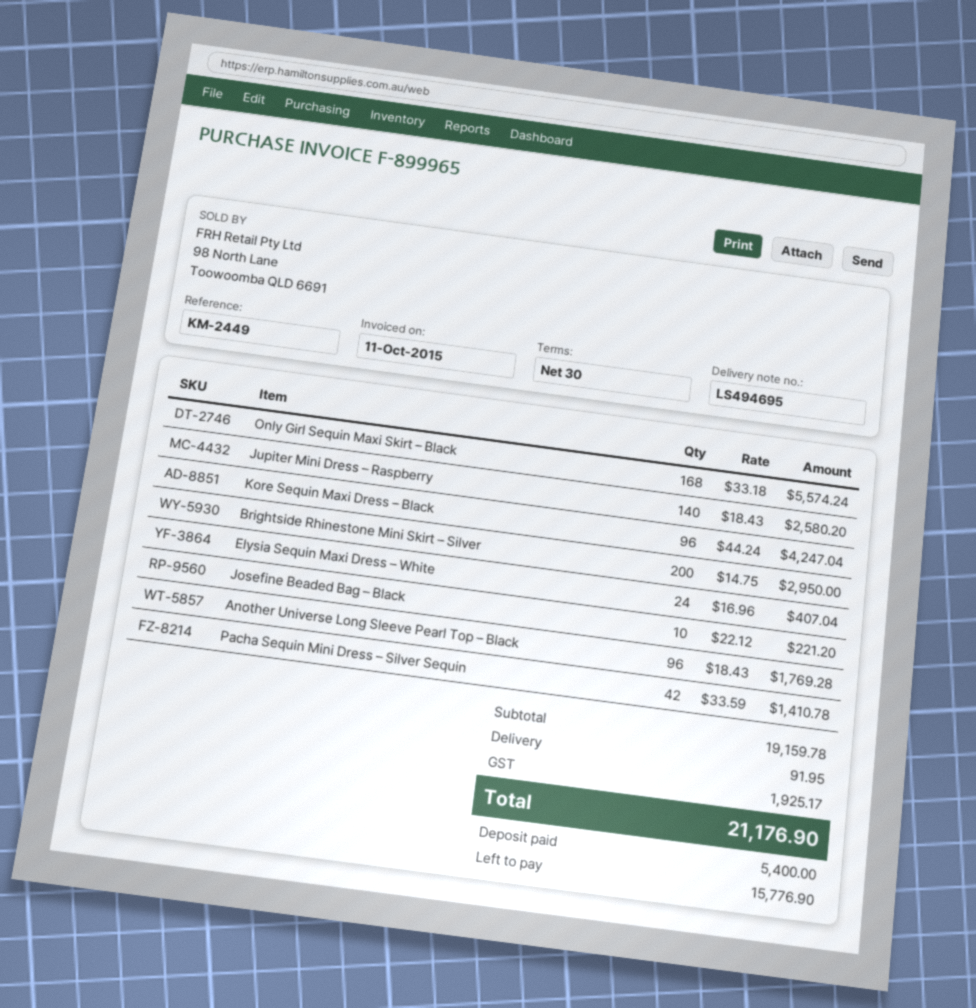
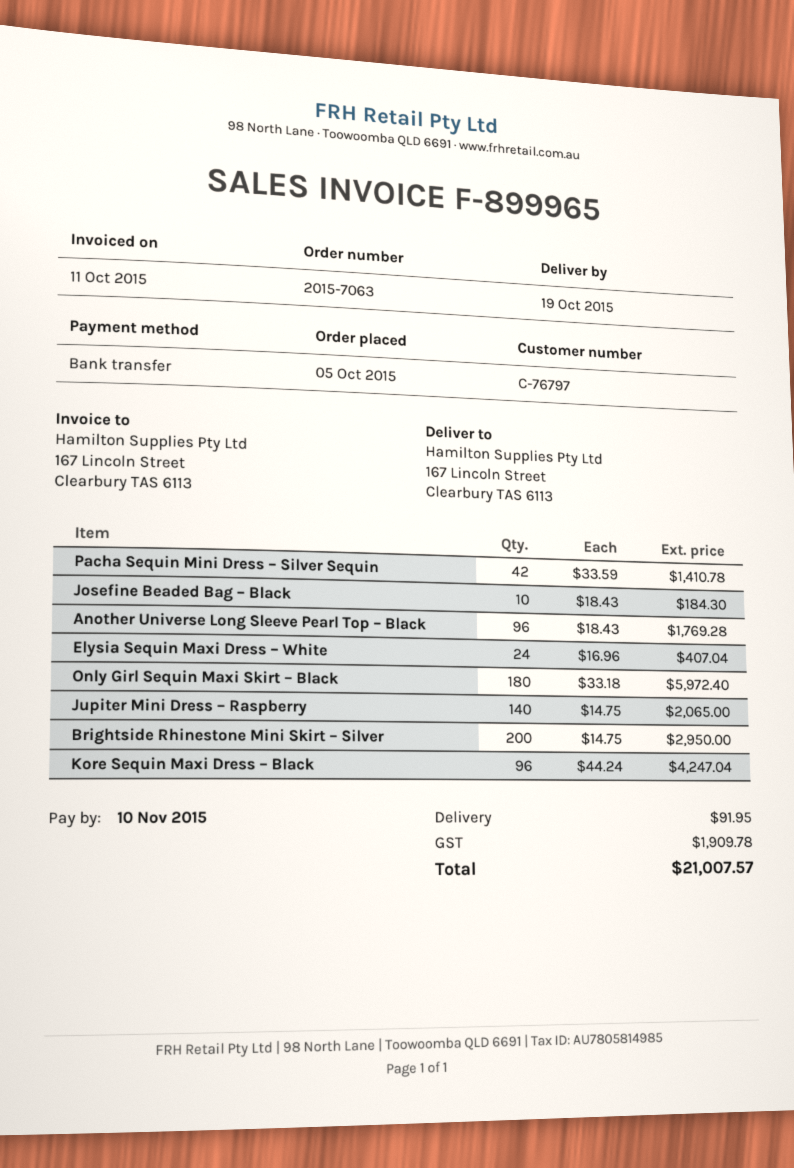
Only Girl Sequin Maxi Skirt – Black: 168 x 33.18 = 5574.24 -> 180 x 33.18 = 5972.40
Jupiter Mini Dress – Raspberry: 140 x 18.43 = 2580.20 -> 140 x 14.75 = 2065.00
Josefine Beaded Bag – Black: 10 x 22.12 = 221.20 -> 10 x 18.43 = 184.30
tax: 1925.17 -> 1909.78
total: 21176.90 -> 21007.57

